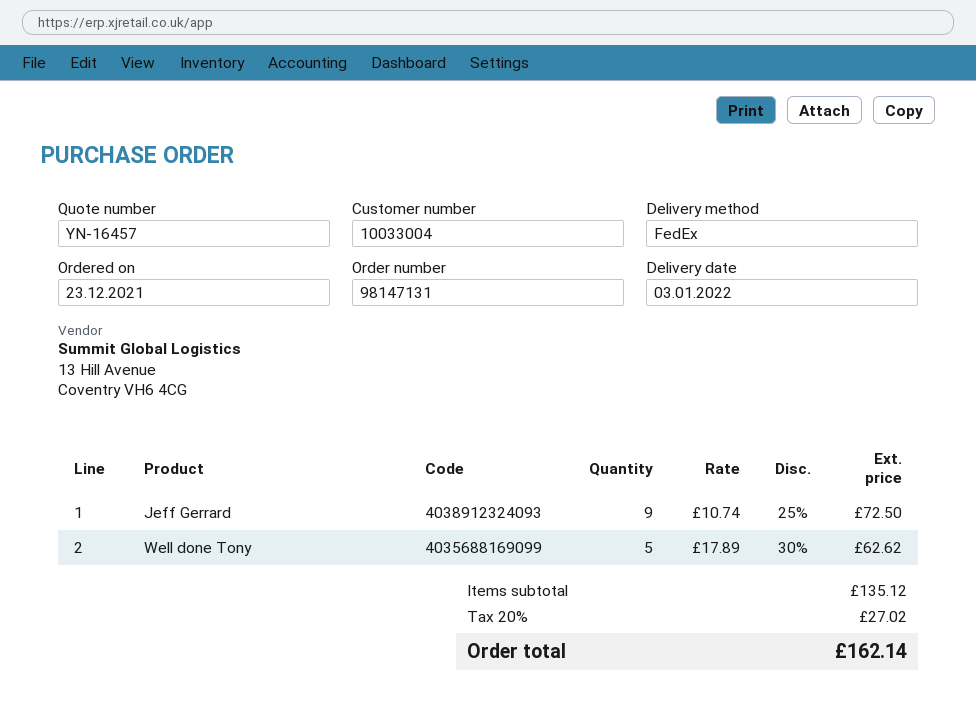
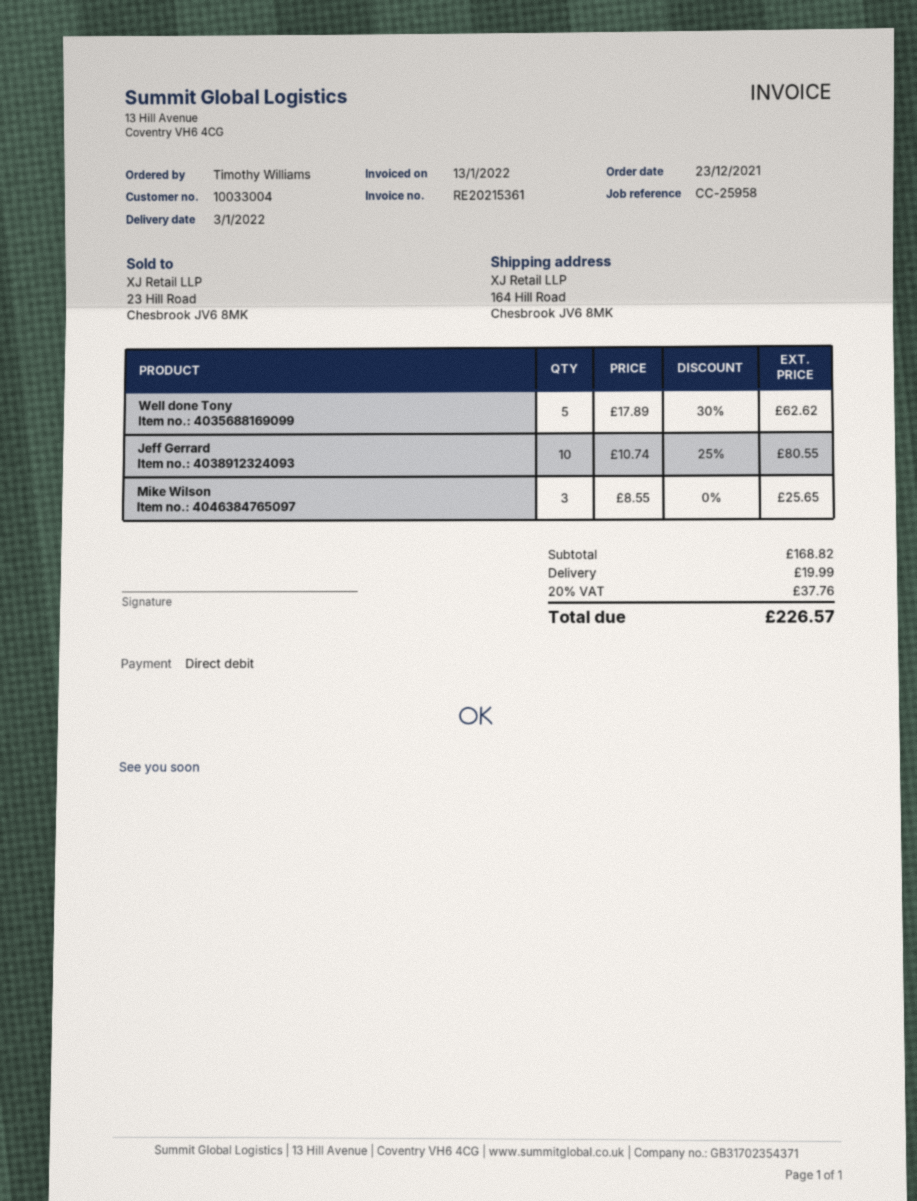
Jeff Gerrard: 9 x 10.74 - 25% = 72.50 -> 10 x 10.74 - 25% = 80.55
Mike Wilson: none -> 3 x 8.55 = 25.65
subtotal: 135.12 -> 168.82
shipping: none -> 19.99
tax: 20% = 27.02 -> 20% = 37.76
total: 162.14 -> 226.57

